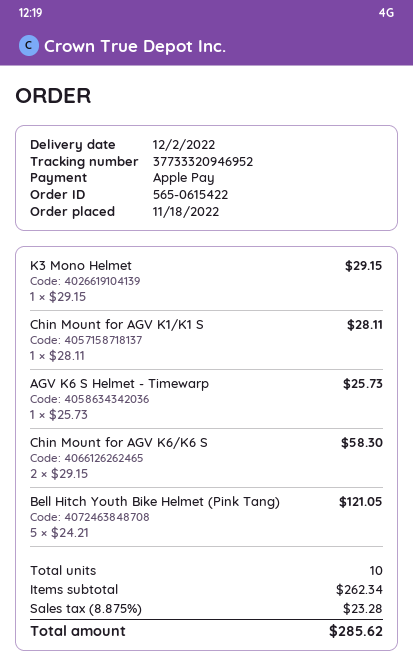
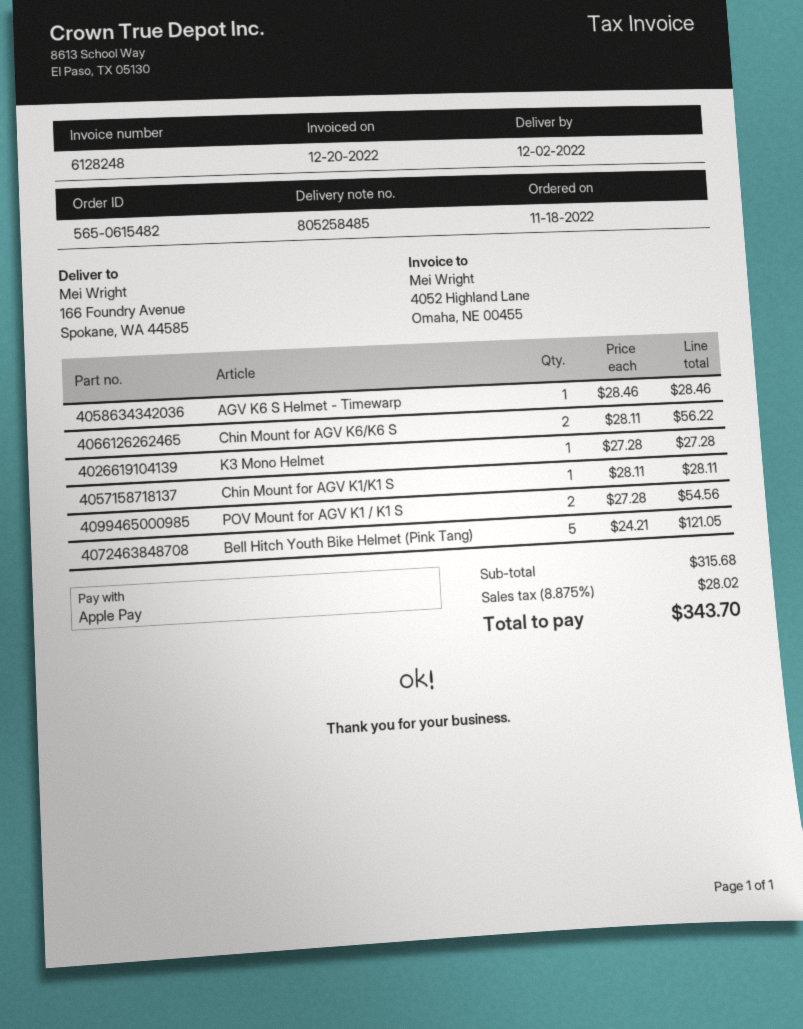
order number: 565-0615422 -> 565-0615482
K3 Mono Helmet: 1 x 29.15 = 29.15 -> 1 x 27.28 = 27.28
AGV K6 S Helmet - Timewarp: 1 x 25.73 = 25.73 -> 1 x 28.46 = 28.46
Chin Mount for AGV K6/K6 S: 2 x 29.15 = 58.30 -> 2 x 28.11 = 56.22
POV Mount for AGV K1 / K1 S: none -> 2 x 27.28 = 54.56
subtotal: 262.34 -> 315.68
tax: 8.875% = 23.28 -> 8.875% = 28.02
total: 285.62 -> 343.70

